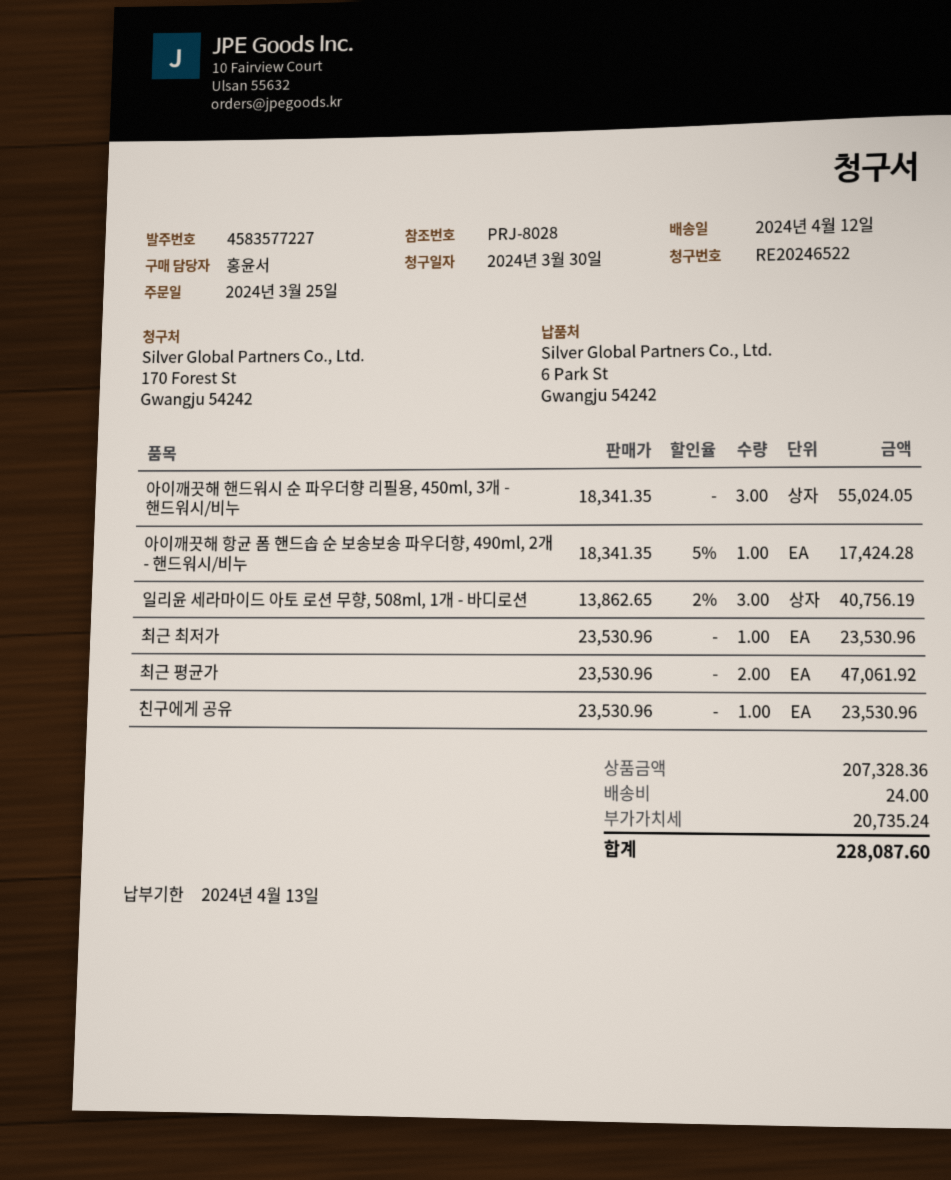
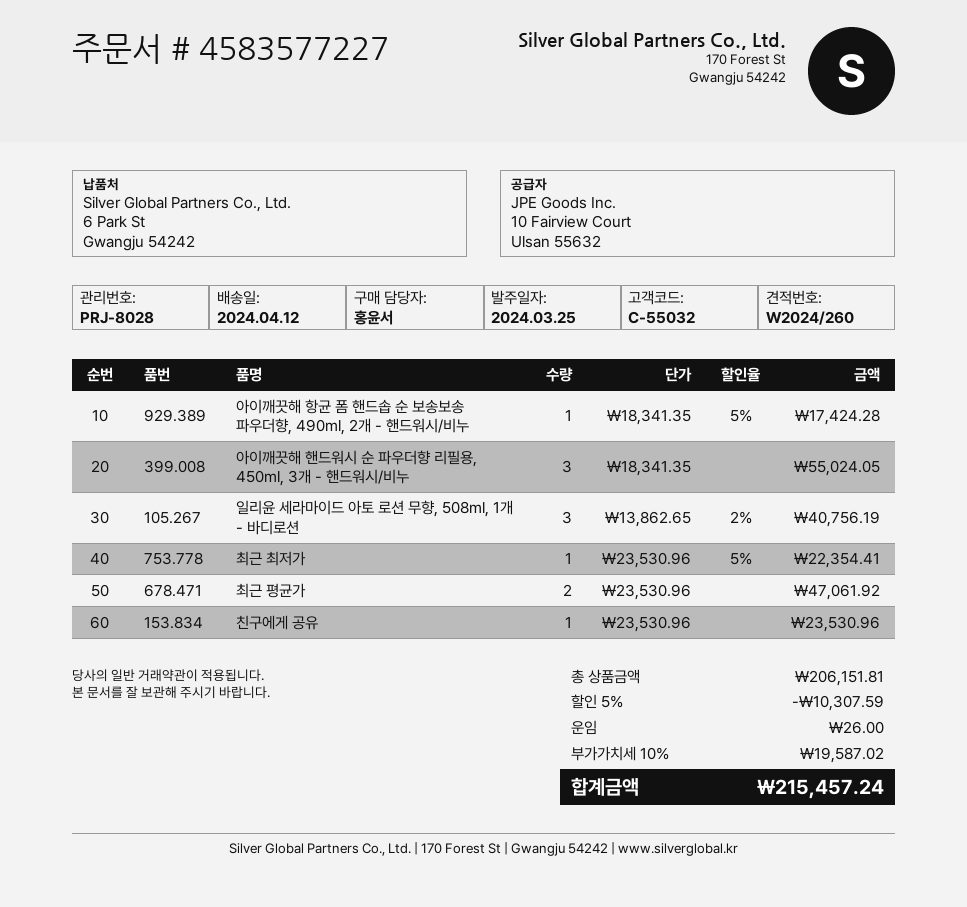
최근 최저가: 1 x 23530.96 = 23530.96 -> 1 x 23530.96 - 5% = 22354.41
subtotal: 207328.36 -> 206151.81
discount: none -> 5% = 10307.59
shipping: 24.00 -> 26.00
tax: 20735.24 -> 19587.02
total: 228087.60 -> 215457.24

